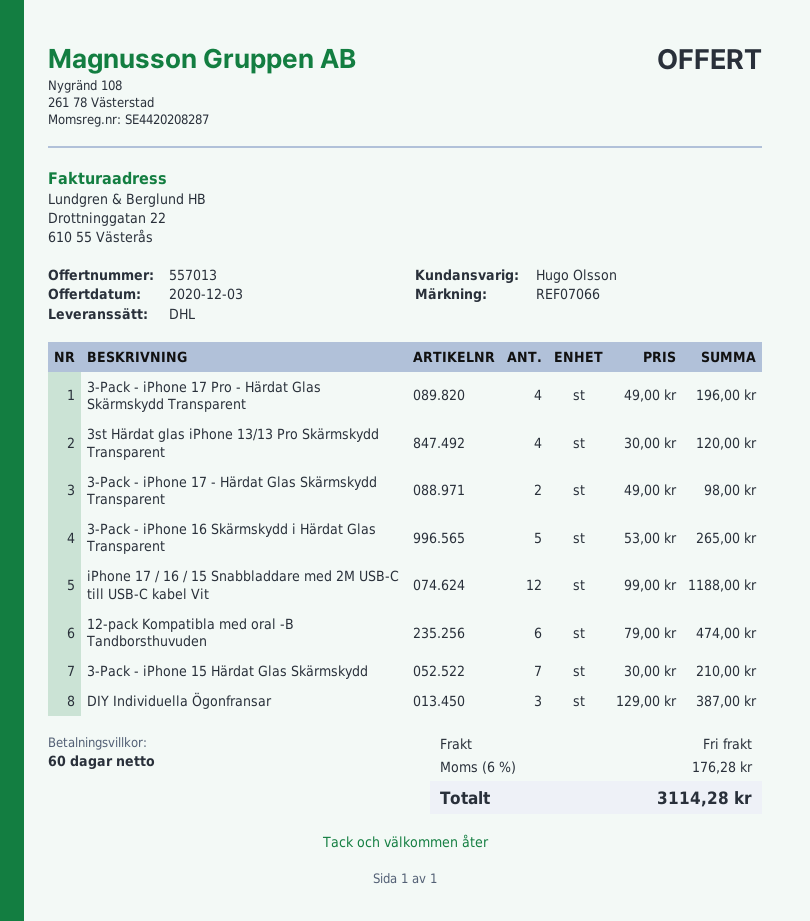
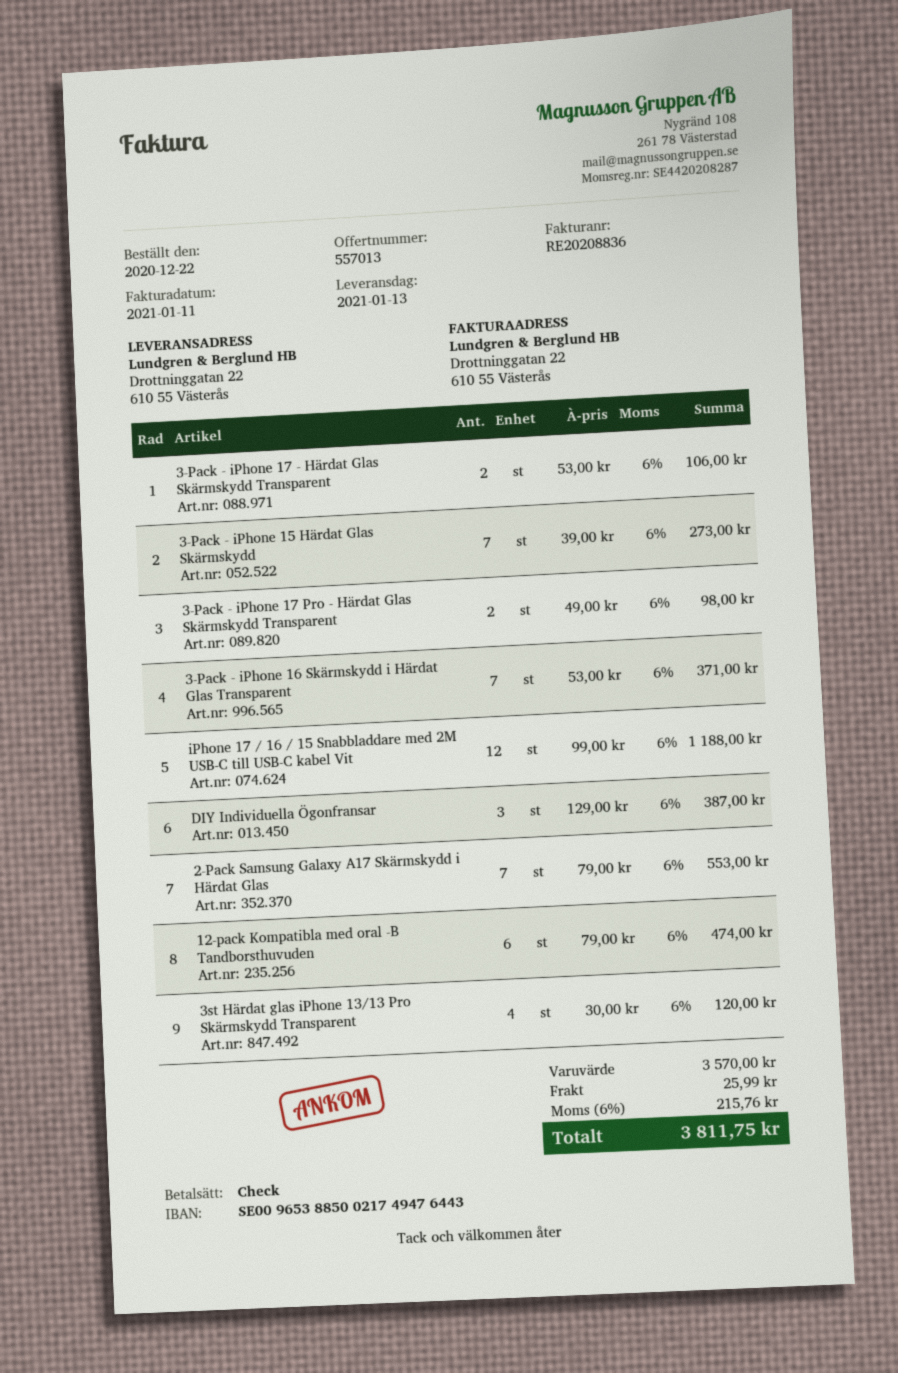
3-Pack - iPhone 17 Pro - Härdat Glas Skärmskydd Transparent: 4 x 49.00 = 196.00 -> 2 x 49.00 = 98.00
3-Pack - iPhone 17 - Härdat Glas Skärmskydd Transparent: 2 x 49.00 = 98.00 -> 2 x 53.00 = 106.00
3-Pack - iPhone 16 Skärmskydd i Härdat Glas Transparent: 5 x 53.00 = 265.00 -> 7 x 53.00 = 371.00
3-Pack - iPhone 15 Härdat Glas Skärmskydd: 7 x 30.00 = 210.00 -> 7 x 39.00 = 273.00
2-Pack Samsung Galaxy A17 Skärmskydd i Härdat Glas: none -> 7 x 79.00 = 553.00
shipping: 0.00 -> 25.99
tax: 6% = 176.28 -> 6% = 215.76
total: 3114.28 -> 3811.75

